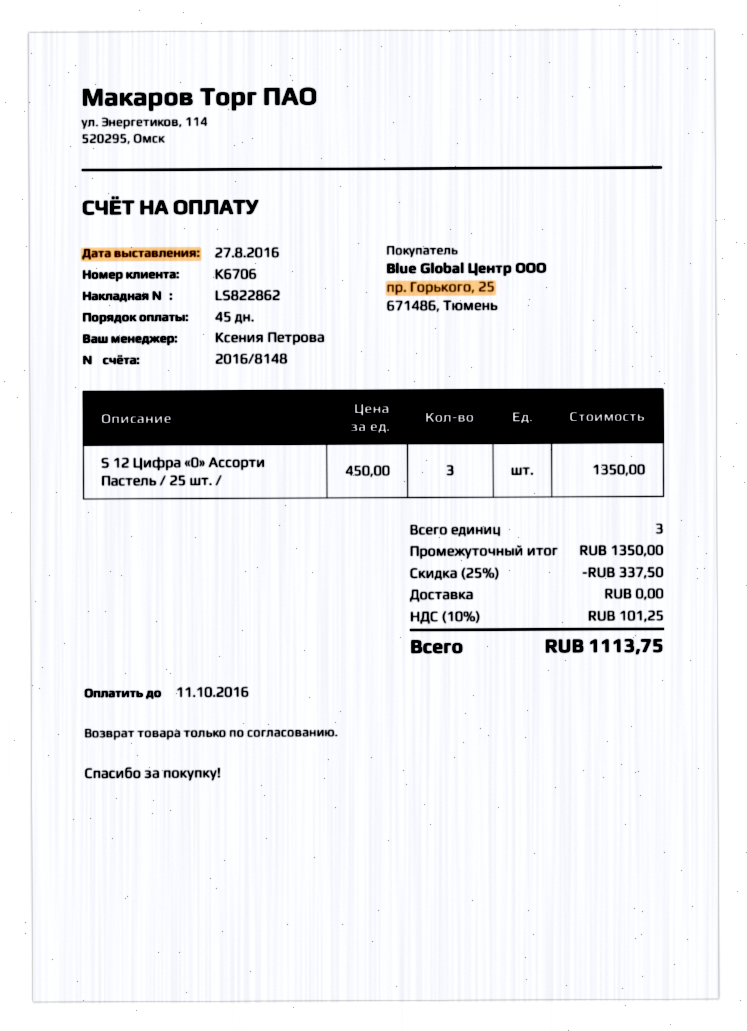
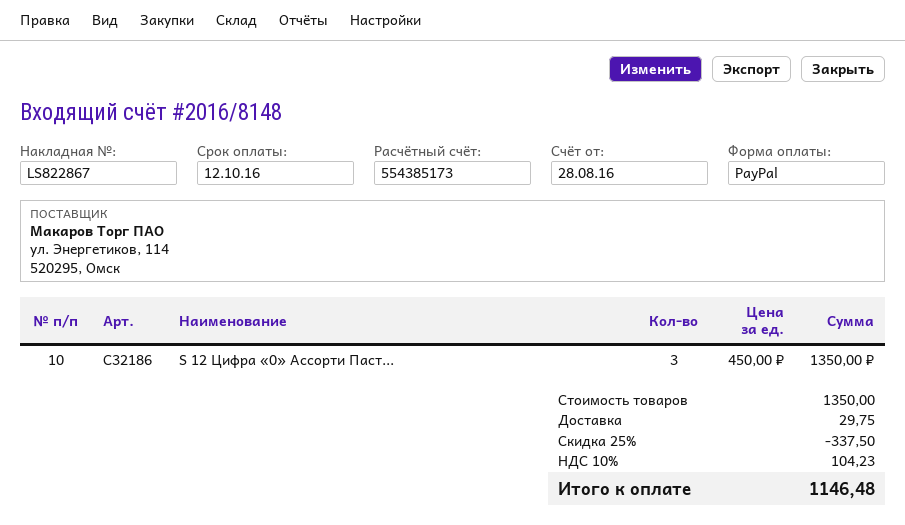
delivery note number: LS822862 -> LS822867
invoice date: 2016-08-27 -> 2016-08-28
due date: 2016-10-11 -> 2016-10-12
shipping: 0.00 -> 29.75
tax: 10% = 101.25 -> 10% = 104.23
total: 1113.75 -> 1146.48

